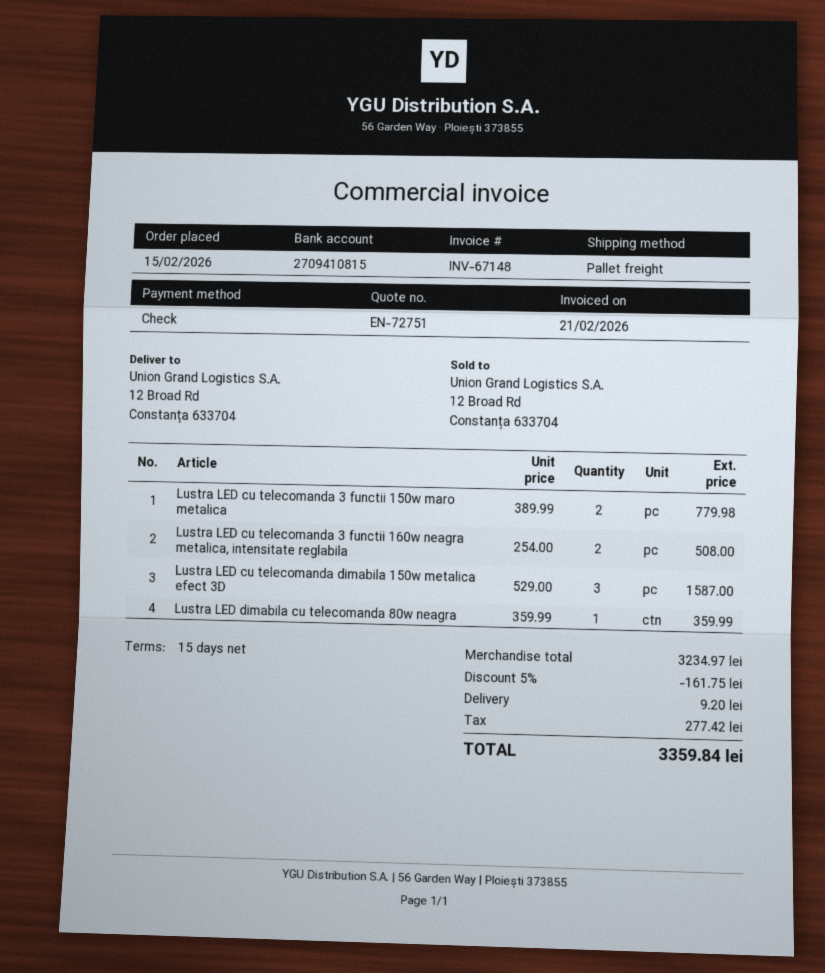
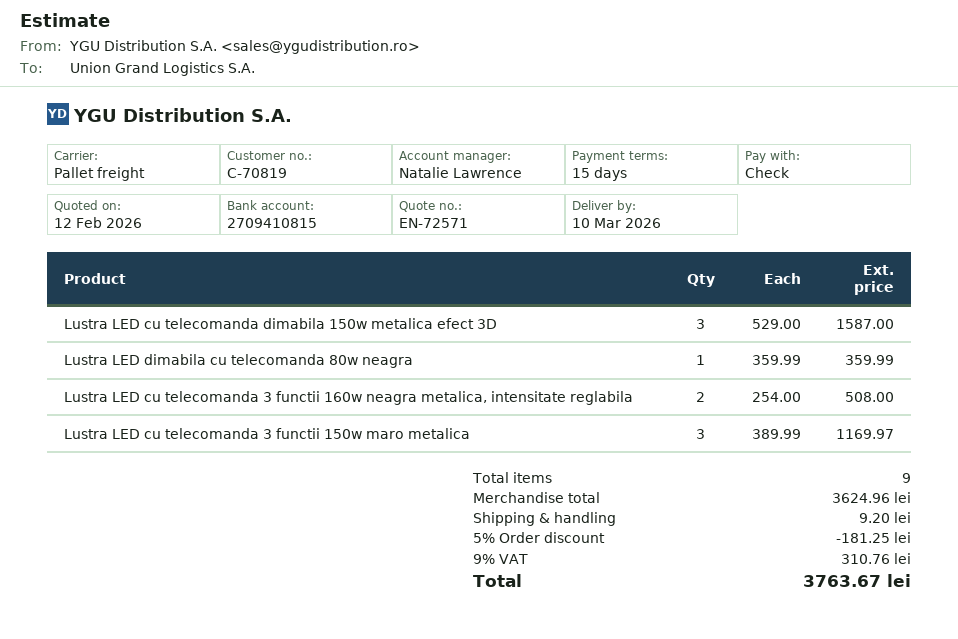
quote number: EN-72751 -> EN-72571
Lustra LED cu telecomanda 3 functii 150w maro metalica: 2 x 389.99 = 779.98 -> 3 x 389.99 = 1169.97
subtotal: 3234.97 -> 3624.96
discount: 5% = 161.75 -> 5% = 181.25
tax: 277.42 -> 310.76
total: 3359.84 -> 3763.67

